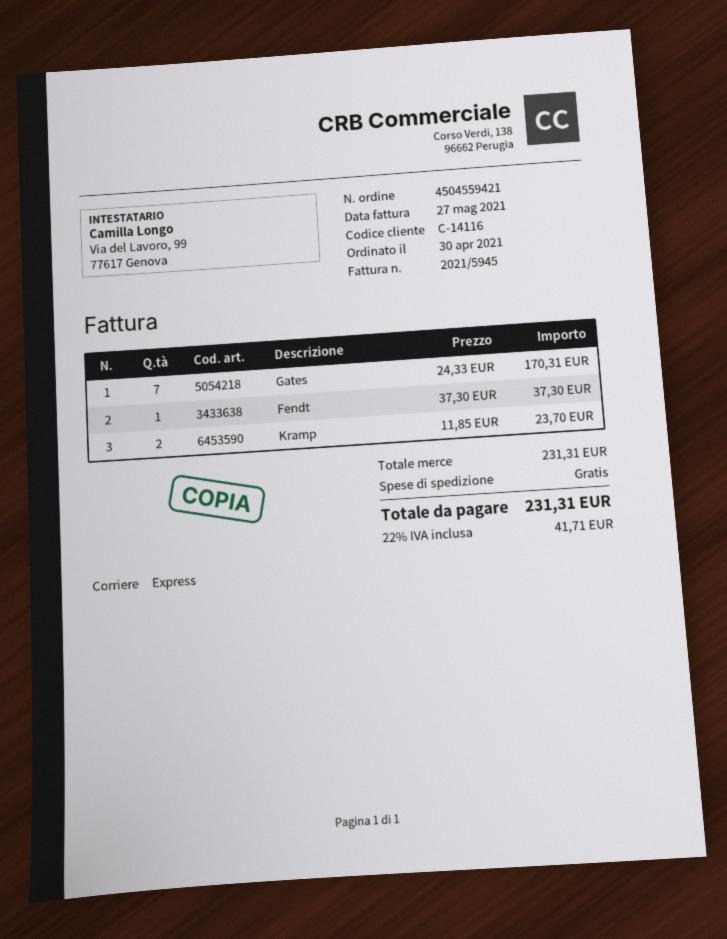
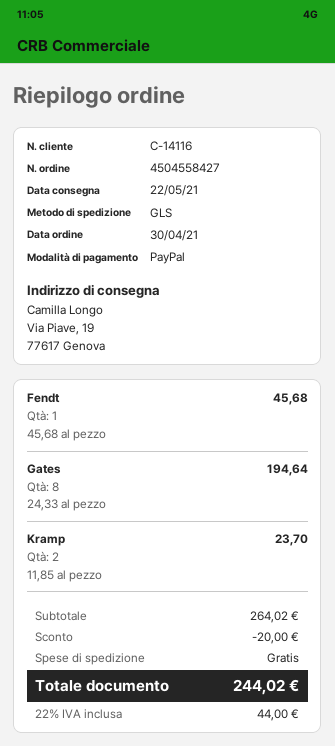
order number: 4504559421 -> 4504558427
shipping method: express -> GLS
Gates: 7 x 24.33 = 170.31 -> 8 x 24.33 = 194.64
Fendt: 1 x 37.30 = 37.30 -> 1 x 45.68 = 45.68
subtotal: 231.31 -> 264.02
discount: none -> 20.00
tax: 22% = 41.71 -> 22% = 44.00
total: 231.31 -> 244.02

